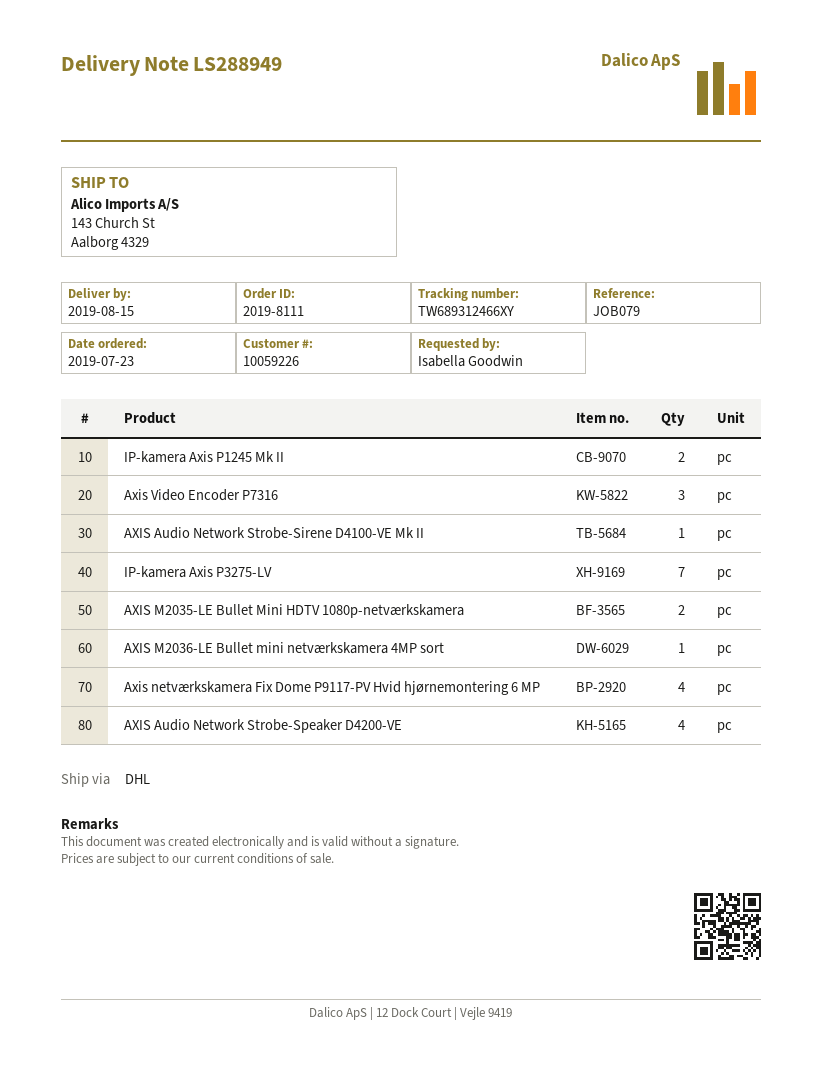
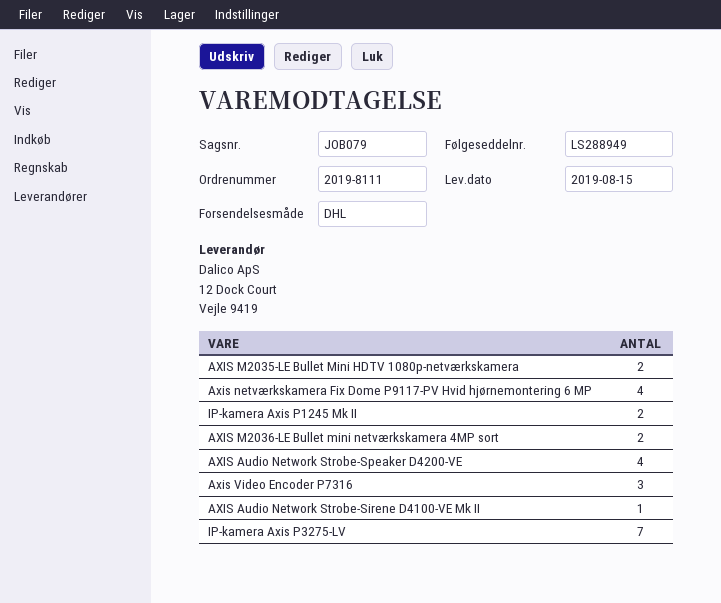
AXIS M2036-LE Bullet mini netværkskamera 4MP sort: 1 -> 2

